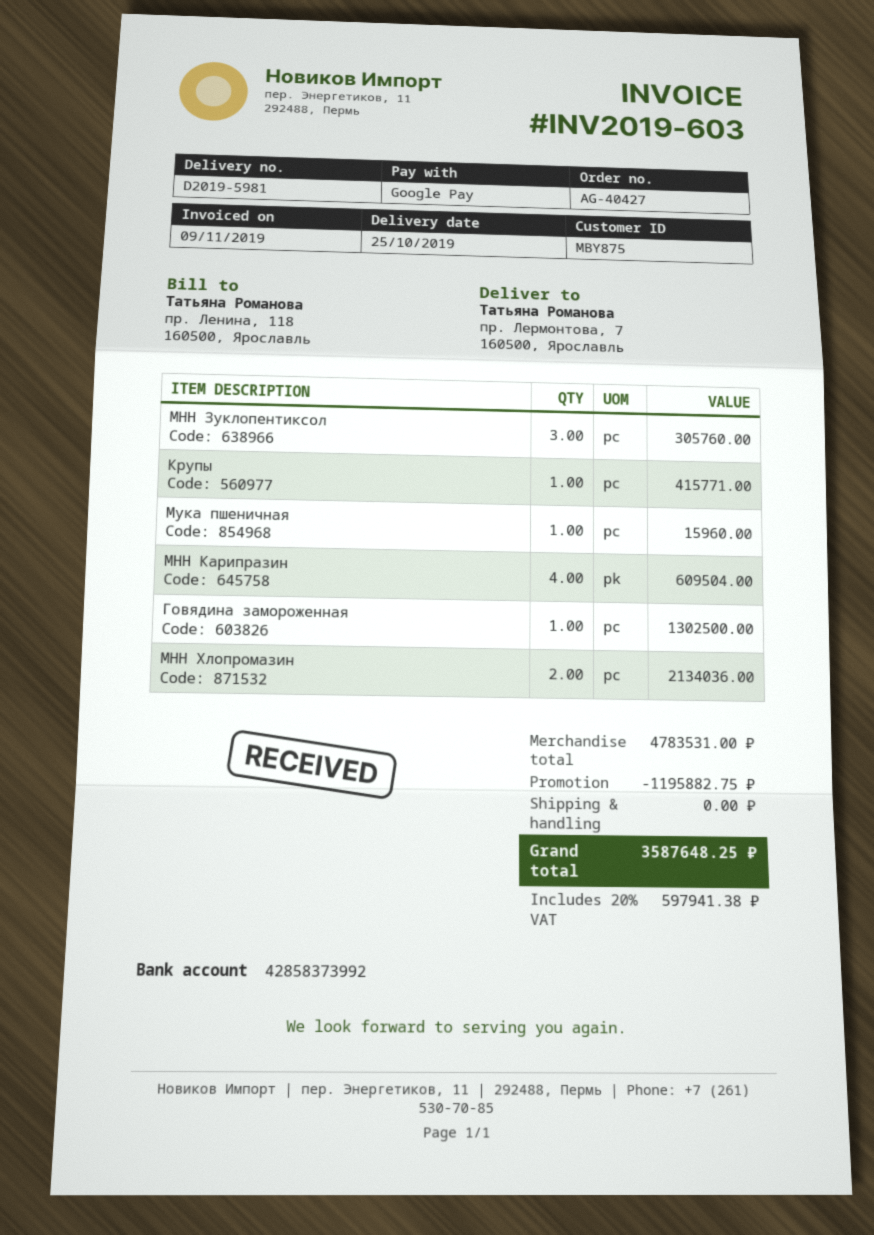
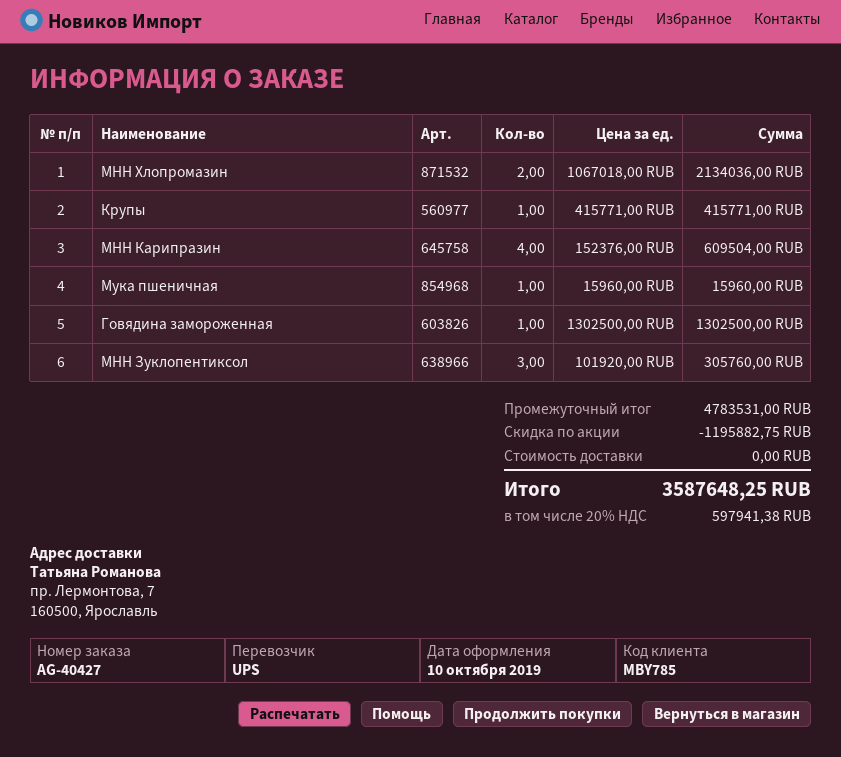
customer number: MBY875 -> MBY785

